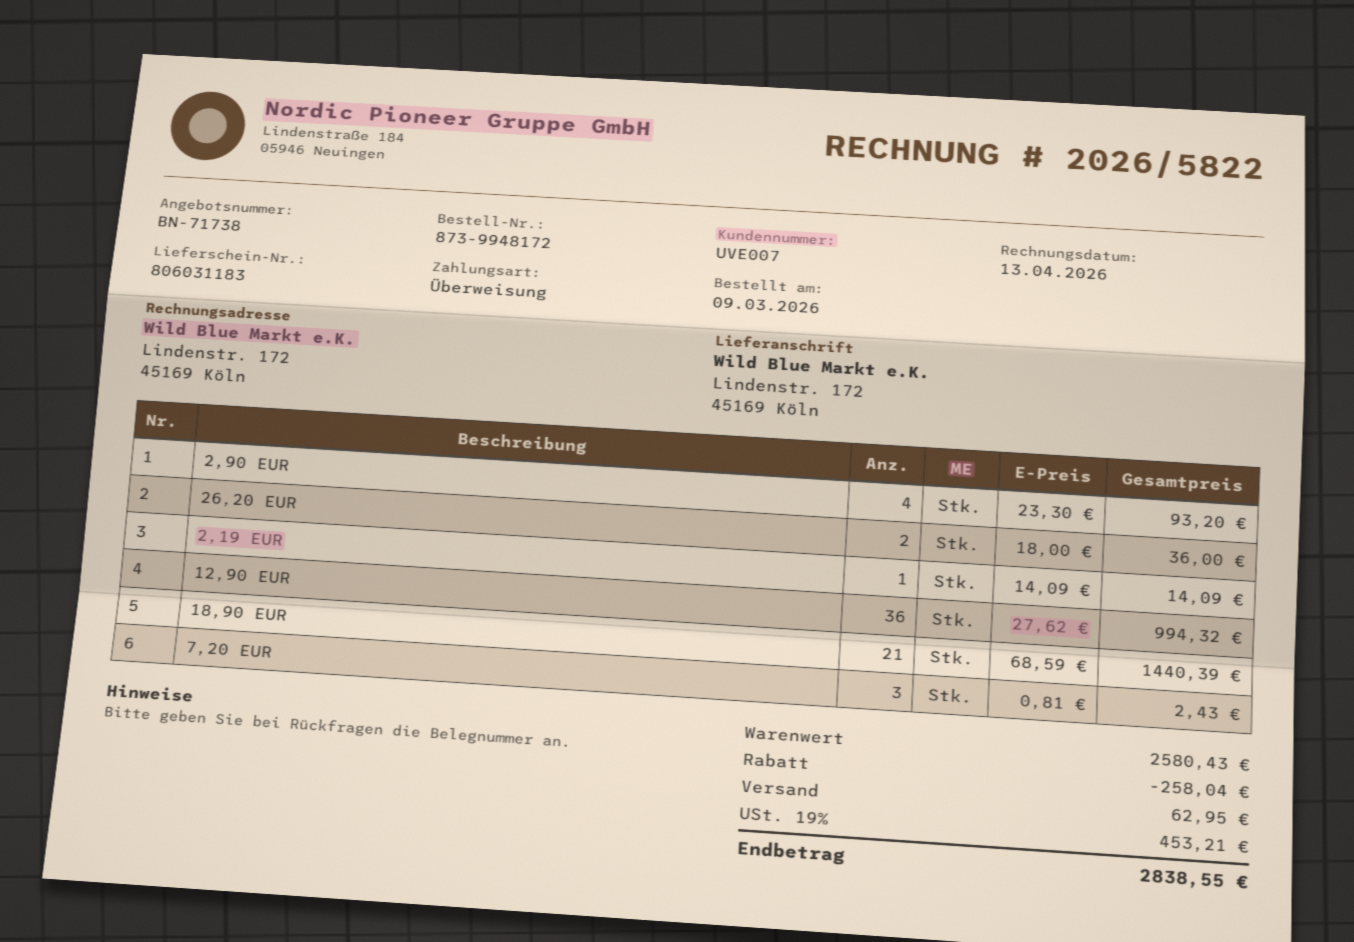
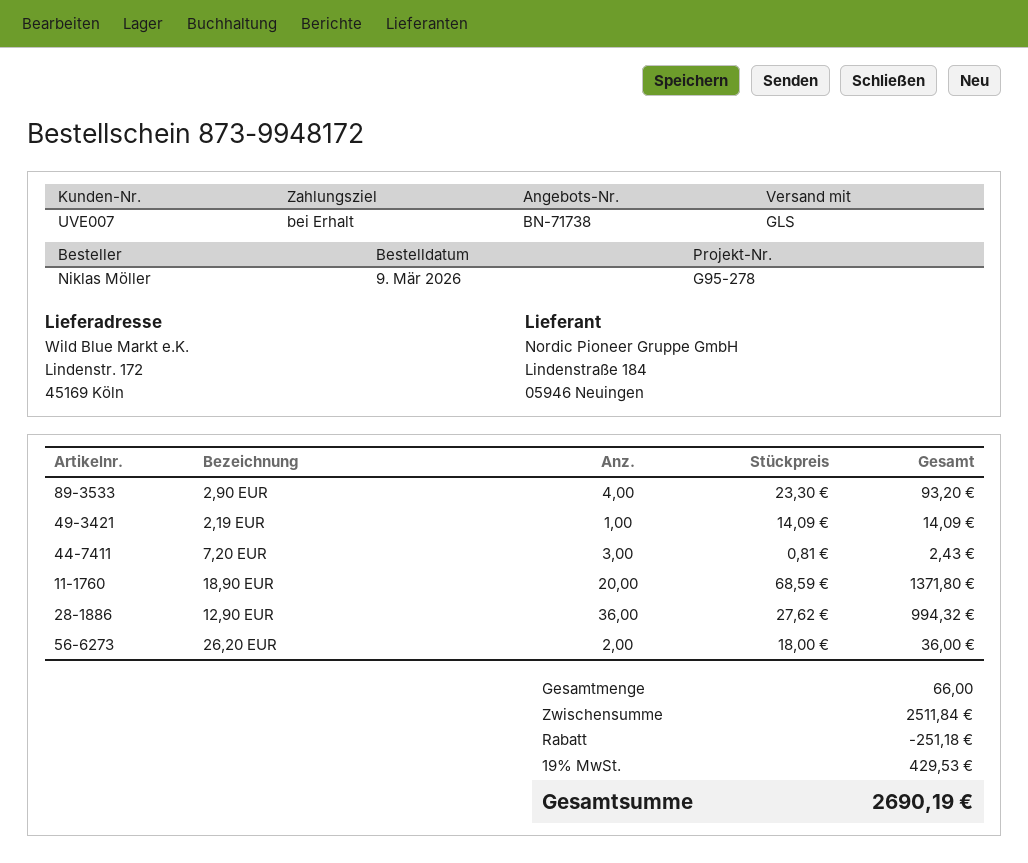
18,90 EUR: 21 x 68.59 = 1440.39 -> 20 x 68.59 = 1371.80
subtotal: 2580.43 -> 2511.84
discount: 258.04 -> 251.18
shipping: 62.95 -> none
tax: 19% = 453.21 -> 19% = 429.53
total: 2838.55 -> 2690.19

